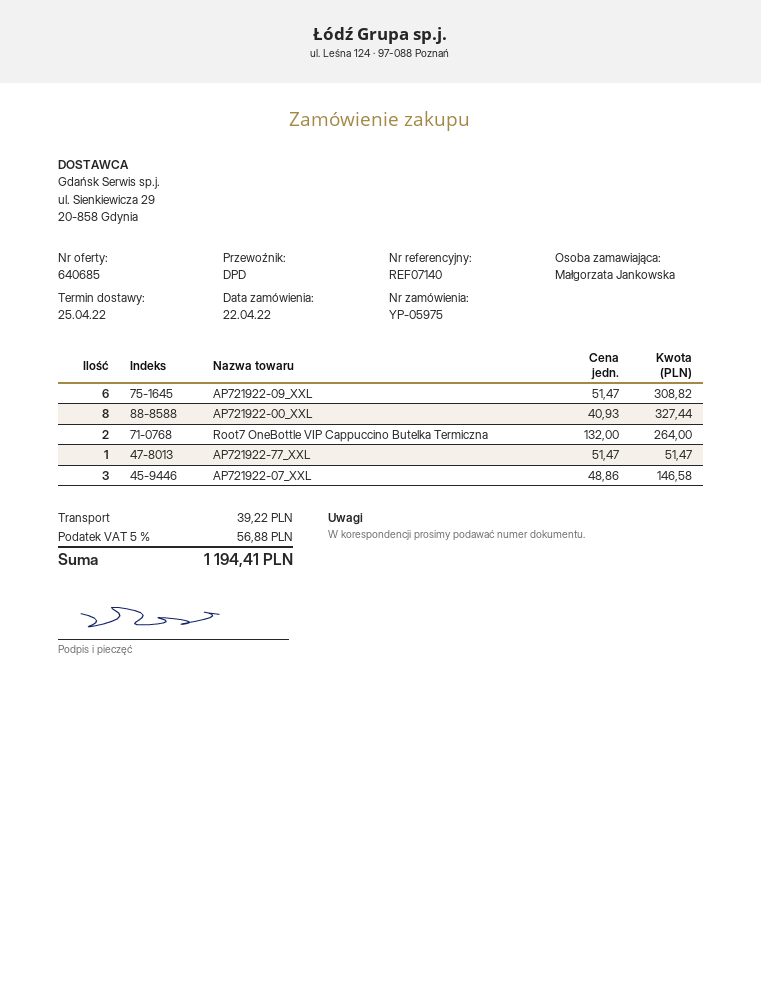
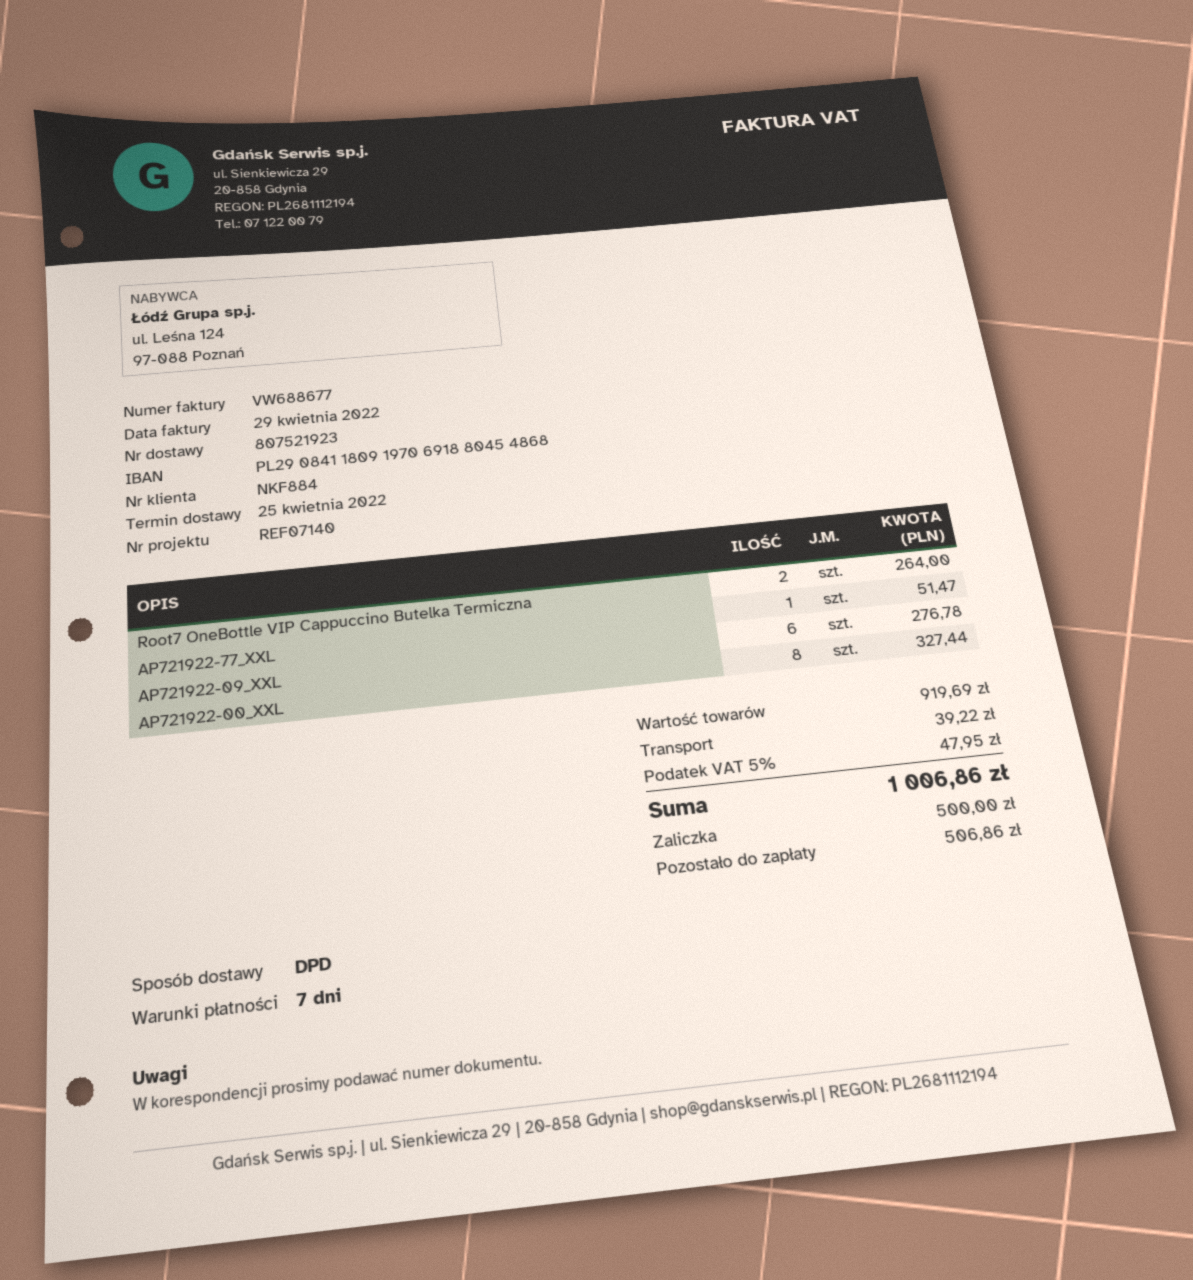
AP721922-09_XXL: 6 for 308.82 -> 6 for 276.78
AP721922-07_XXL: 3 for 146.58 -> none
tax: 5% = 56.88 -> 5% = 47.95
total: 1194.41 -> 1006.86

